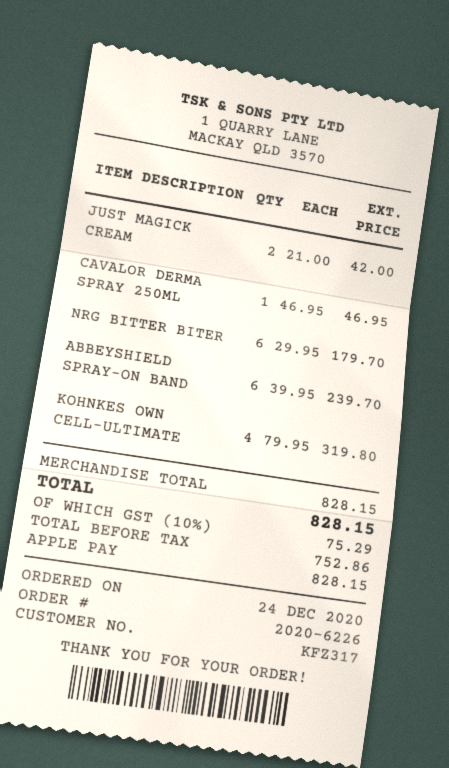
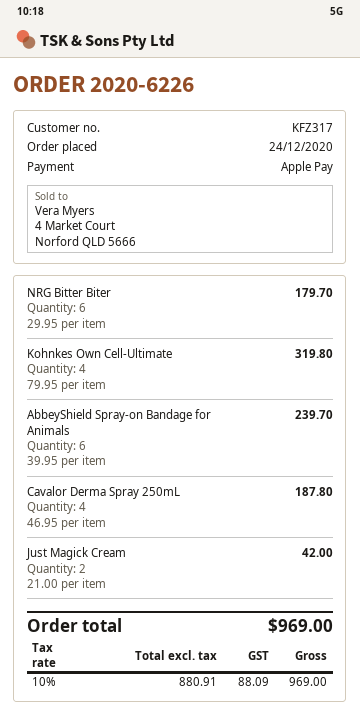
CAVALOR DERMA SPRAY 250ML: 1 x 46.95 = 46.95 -> 4 x 46.95 = 187.80
net: 752.86 -> 880.91
tax: 10% = 75.29 -> 10% = 88.09
total: 828.15 -> 969.00

